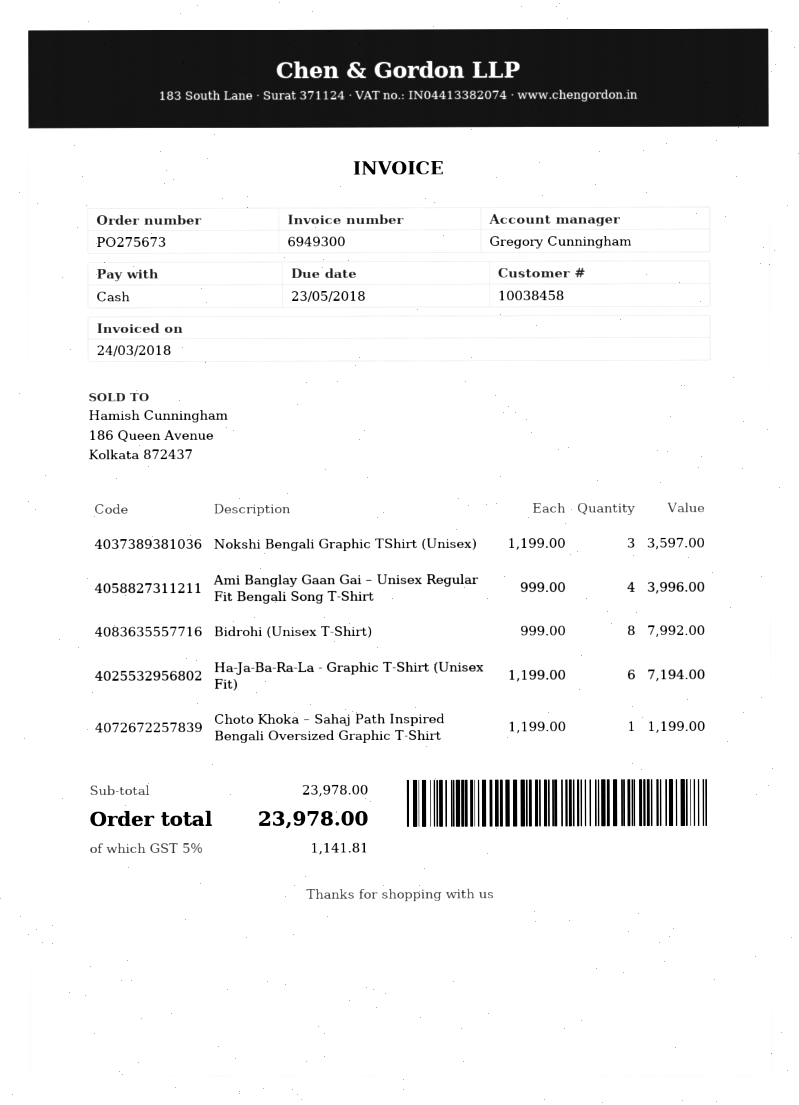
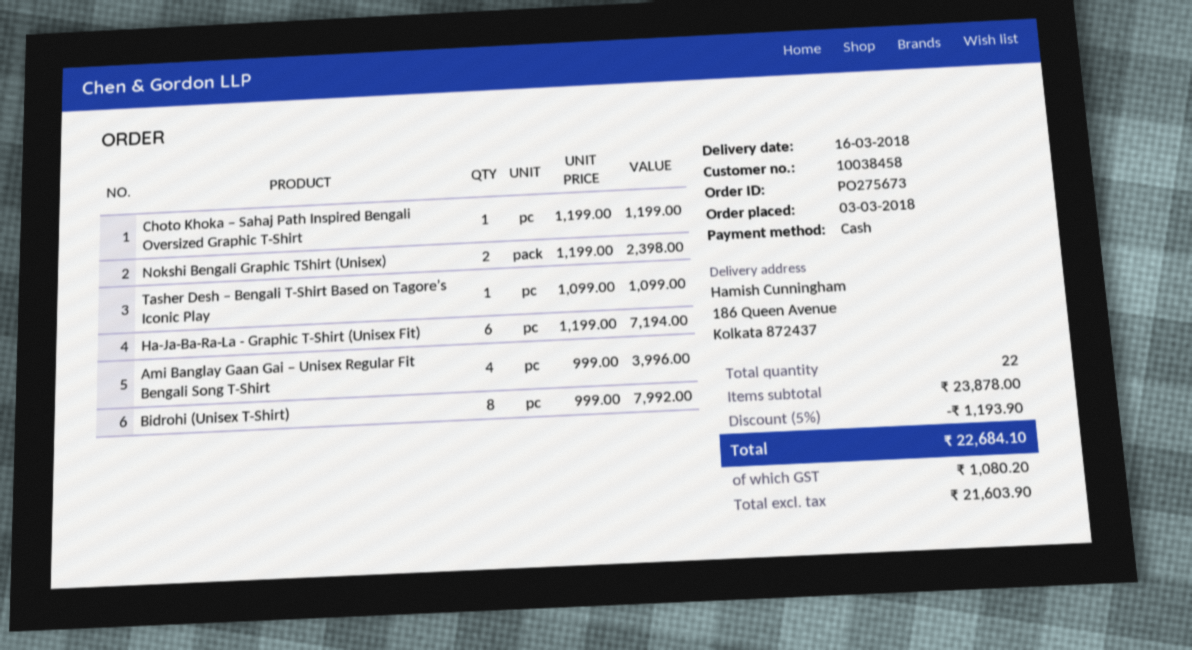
Nokshi Bengali Graphic TShirt (Unisex): 3 x 1199.00 = 3597.00 -> 2 x 1199.00 = 2398.00
Tasher Desh – Bengali T-Shirt Based on Tagore’s Iconic Play: none -> 1 x 1099.00 = 1099.00
subtotal: 23978.00 -> 23878.00
discount: none -> 5% = 1193.90
tax: 1141.81 -> 1080.20
total: 23978.00 -> 22684.10

